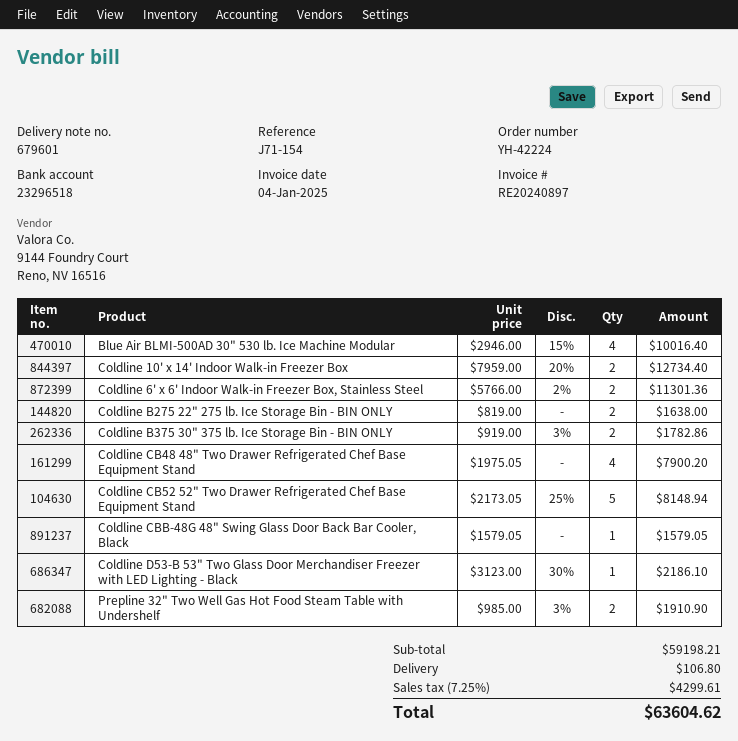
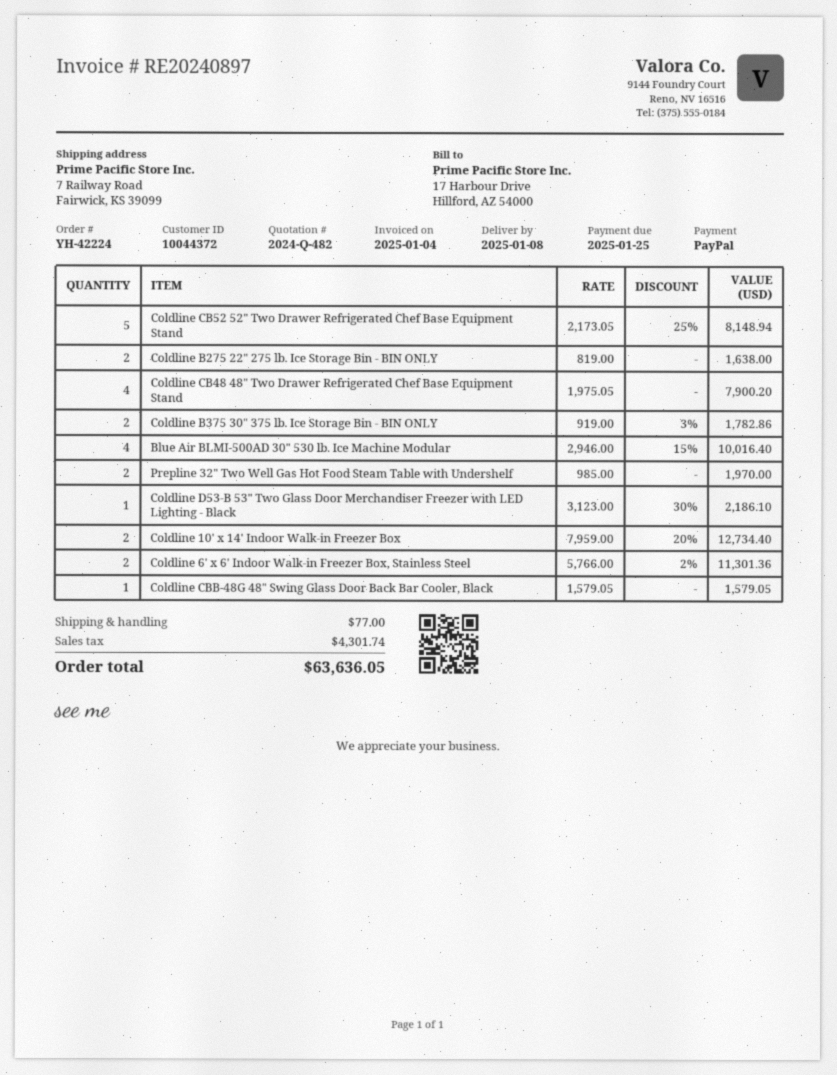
Prepline 32" Two Well Gas Hot Food Steam Table with Undershelf: 2 x 985.00 - 3% = 1910.90 -> 2 x 985.00 = 1970.00
shipping: 106.80 -> 77.00
tax: 4299.61 -> 4301.74
total: 63604.62 -> 63636.05

